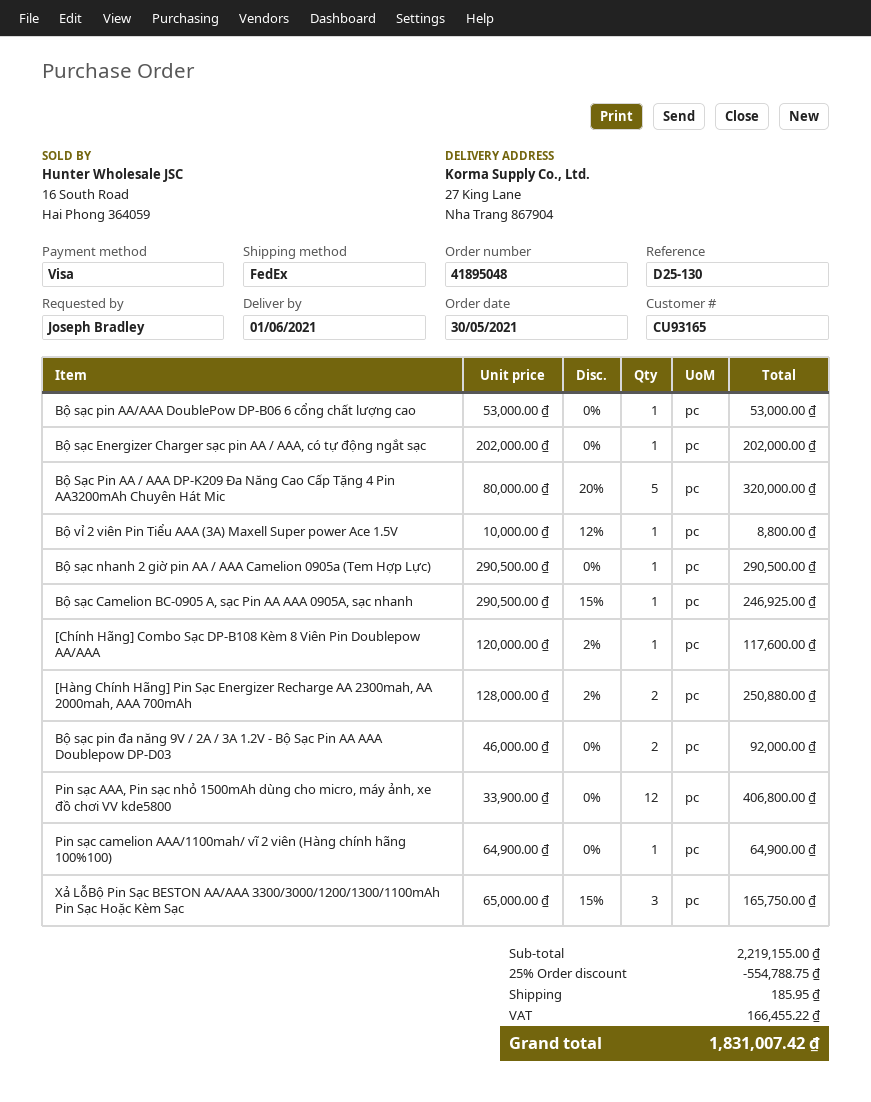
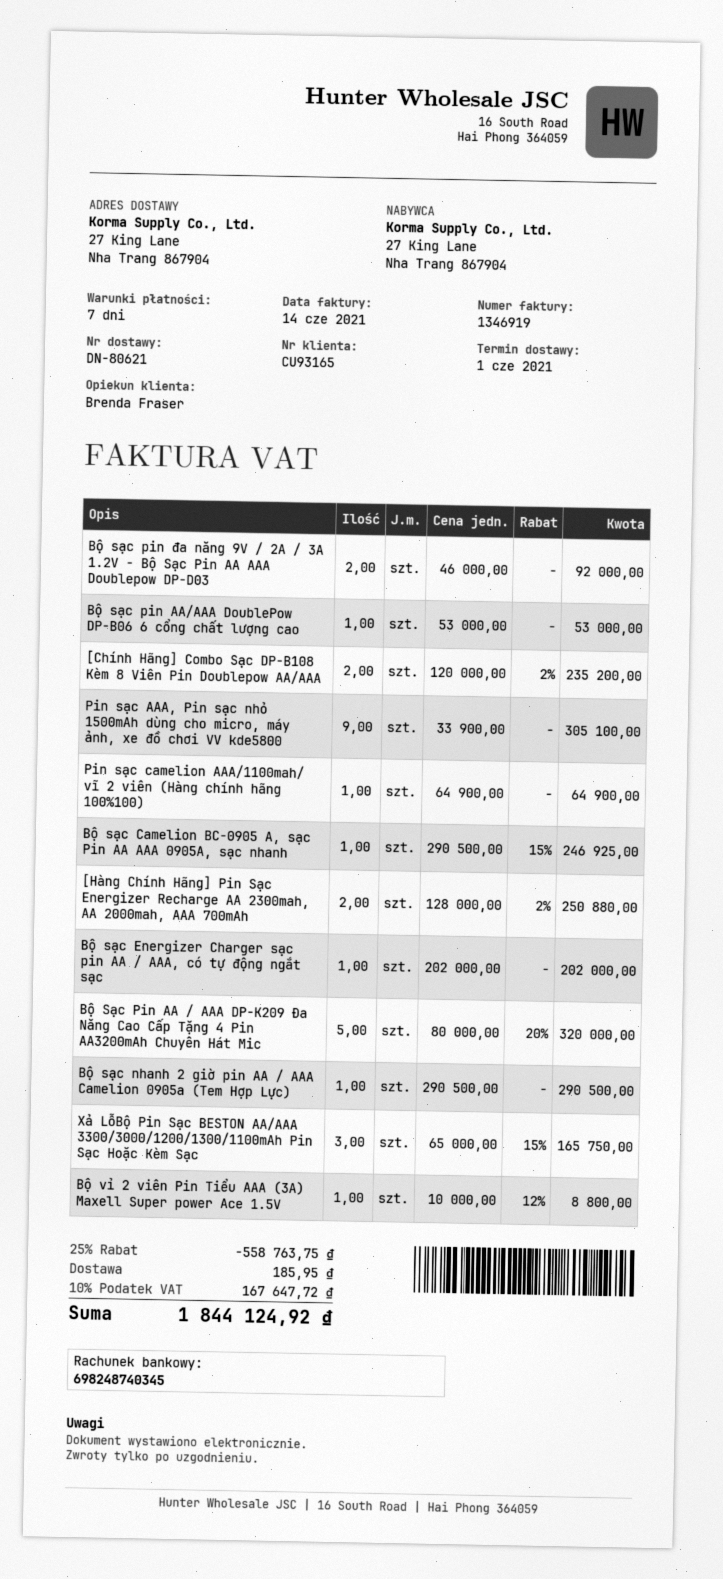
[Chính Hãng] Combo Sạc DP-B108 Kèm 8 Viên Pin Doublepow AA/AAA: 1 x 120000.00 - 2% = 117600.00 -> 2 x 120000.00 - 2% = 235200.00
Pin sạc AAA, Pin sạc nhỏ 1500mAh dùng cho micro, máy ảnh, xe đồ chơi VV kde5800: 12 x 33900.00 = 406800.00 -> 9 x 33900.00 = 305100.00
discount: 25% = 554788.75 -> 25% = 558763.75
tax: 166455.22 -> 167647.72
total: 1831007.42 -> 1844124.92

